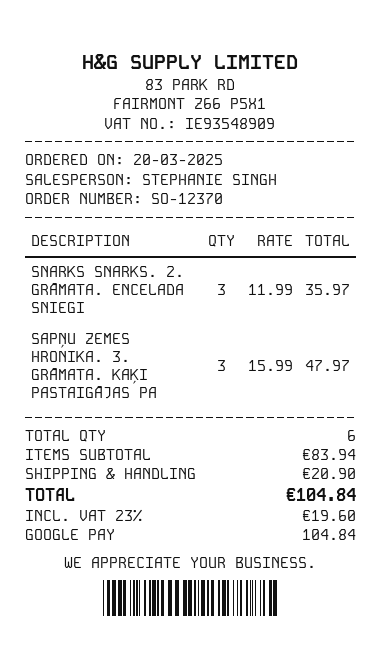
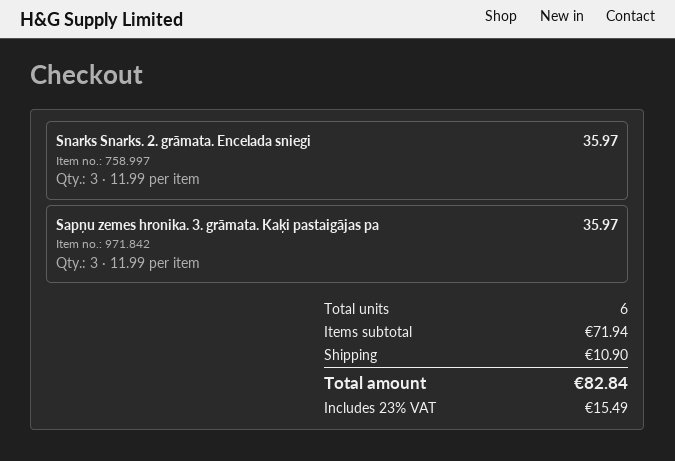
SAPŅU ZEMES HRONIKA. 3. GRĀMATA. KAĶI PASTAIGĀJAS PA: 3 x 15.99 = 47.97 -> 3 x 11.99 = 35.97
subtotal: 83.94 -> 71.94
shipping: 20.90 -> 10.90
tax: 23% = 19.60 -> 23% = 15.49
total: 104.84 -> 82.84

